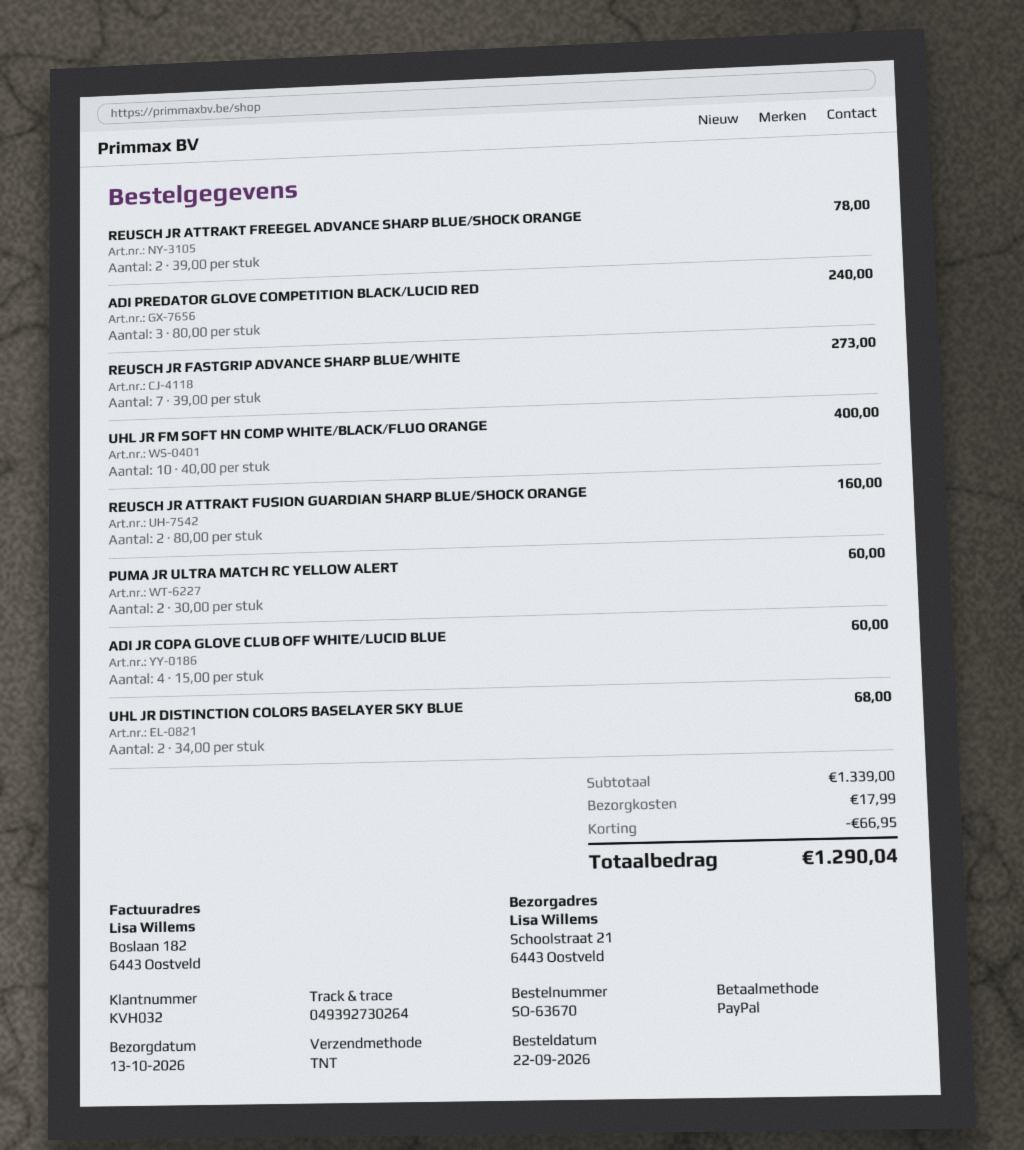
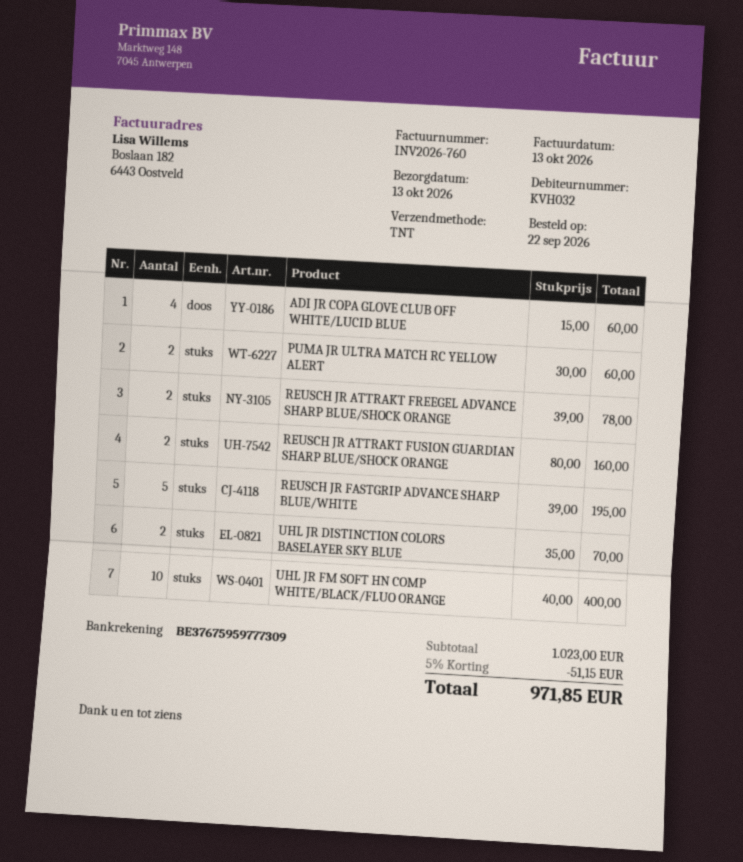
ADI PREDATOR GLOVE COMPETITION BLACK/LUCID RED: 3 x 80.00 = 240.00 -> none
REUSCH JR FASTGRIP ADVANCE SHARP BLUE/WHITE: 7 x 39.00 = 273.00 -> 5 x 39.00 = 195.00
UHL JR DISTINCTION COLORS BASELAYER SKY BLUE: 2 x 34.00 = 68.00 -> 2 x 35.00 = 70.00
subtotal: 1339.00 -> 1023.00
discount: 66.95 -> 51.15
shipping: 17.99 -> none
total: 1290.04 -> 971.85

